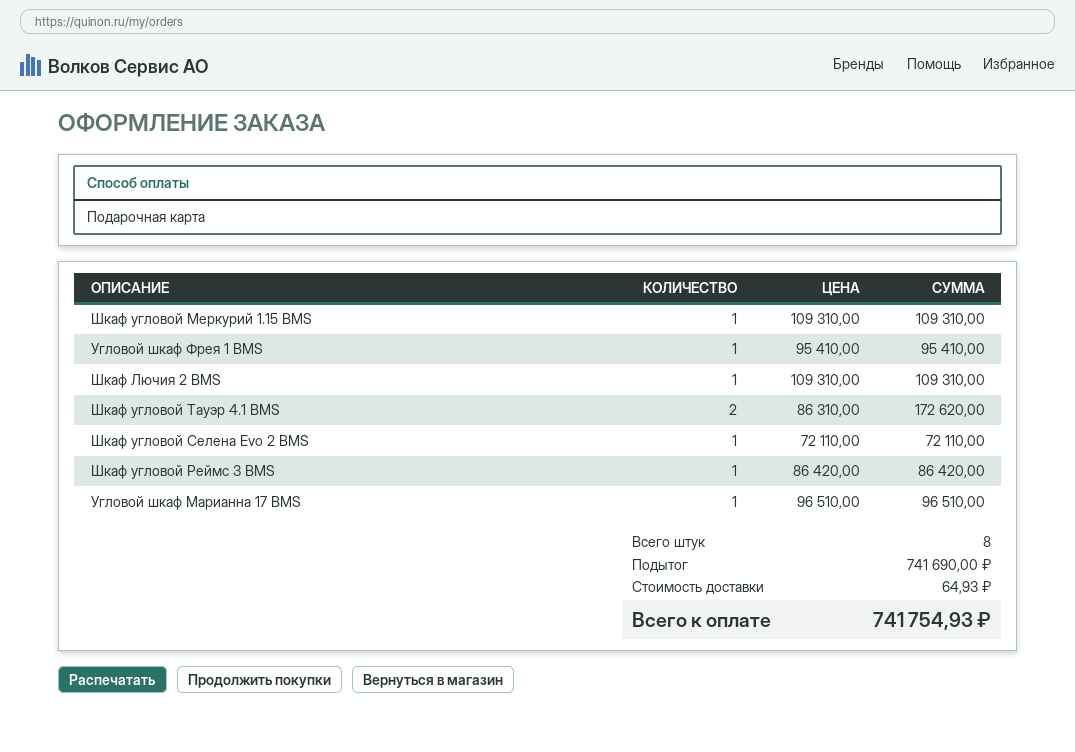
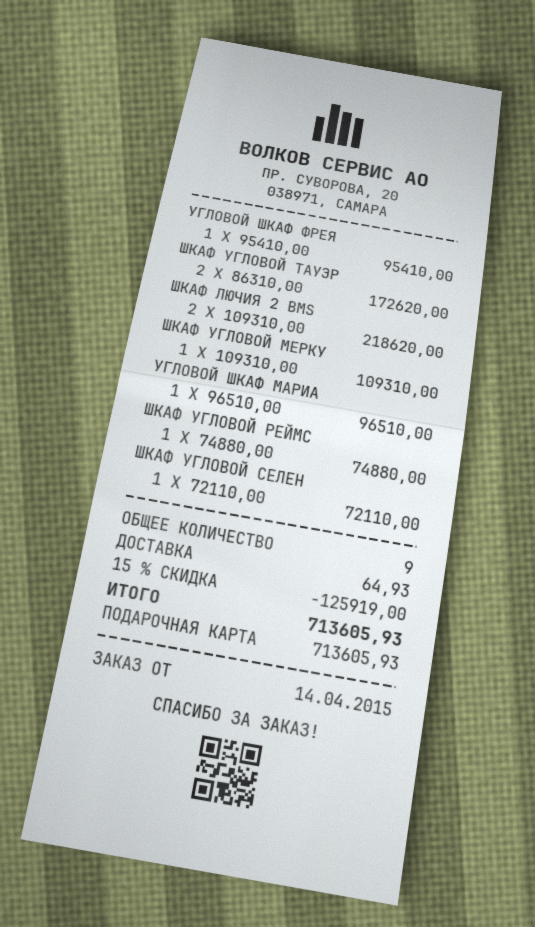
Шкаф Лючия 2 BMS: 1 x 109310.00 = 109310.00 -> 2 x 109310.00 = 218620.00
Шкаф угловой Реймс 3 BMS: 1 x 86420.00 = 86420.00 -> 1 x 74880.00 = 74880.00
total quantity: 8 -> 9
discount: none -> 15% = 125919.00
total: 741754.93 -> 713605.93

